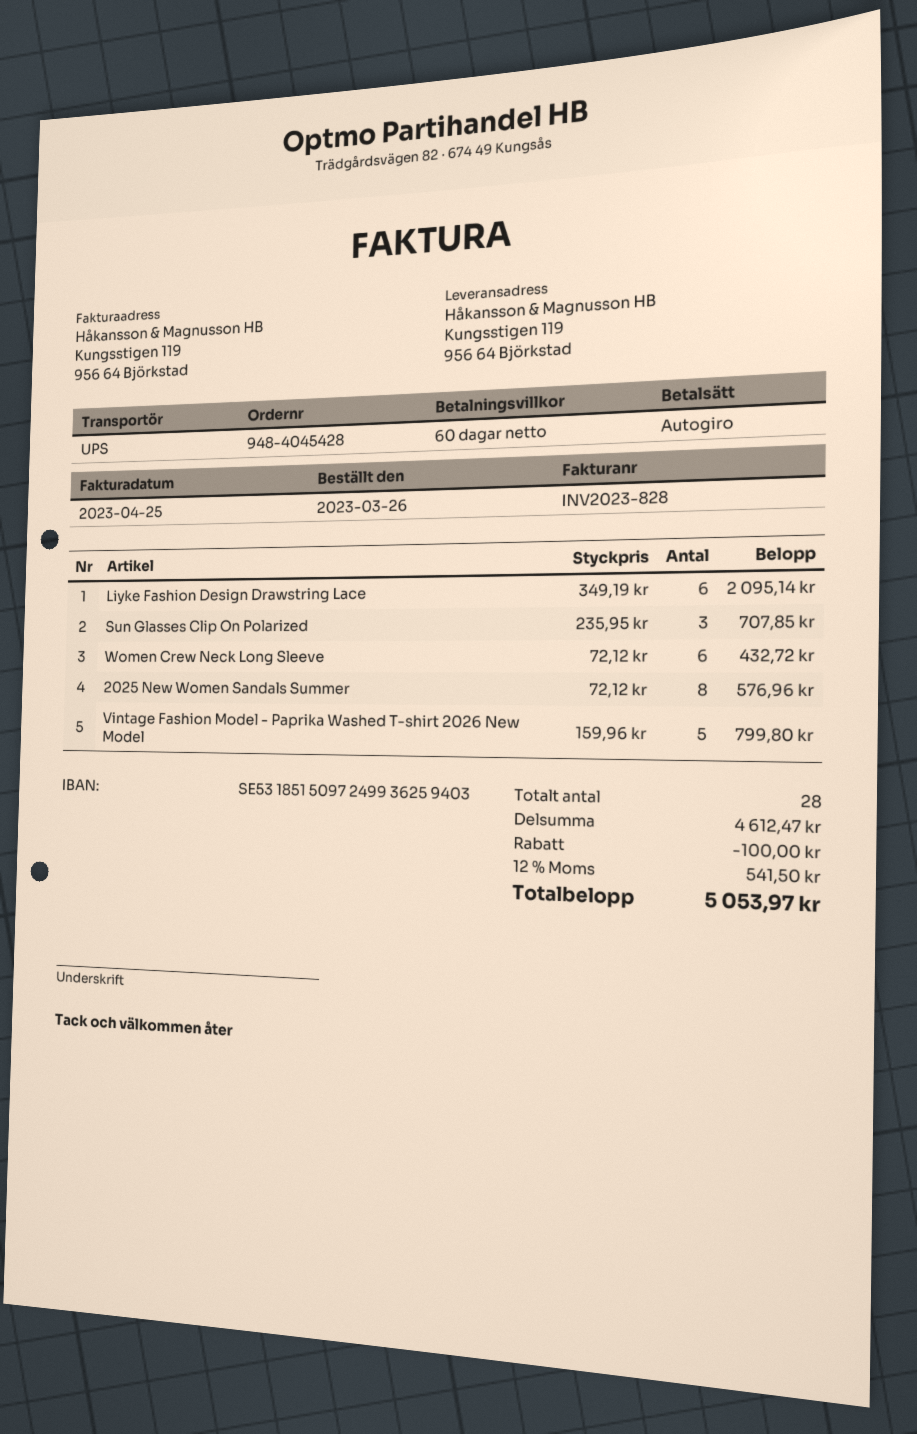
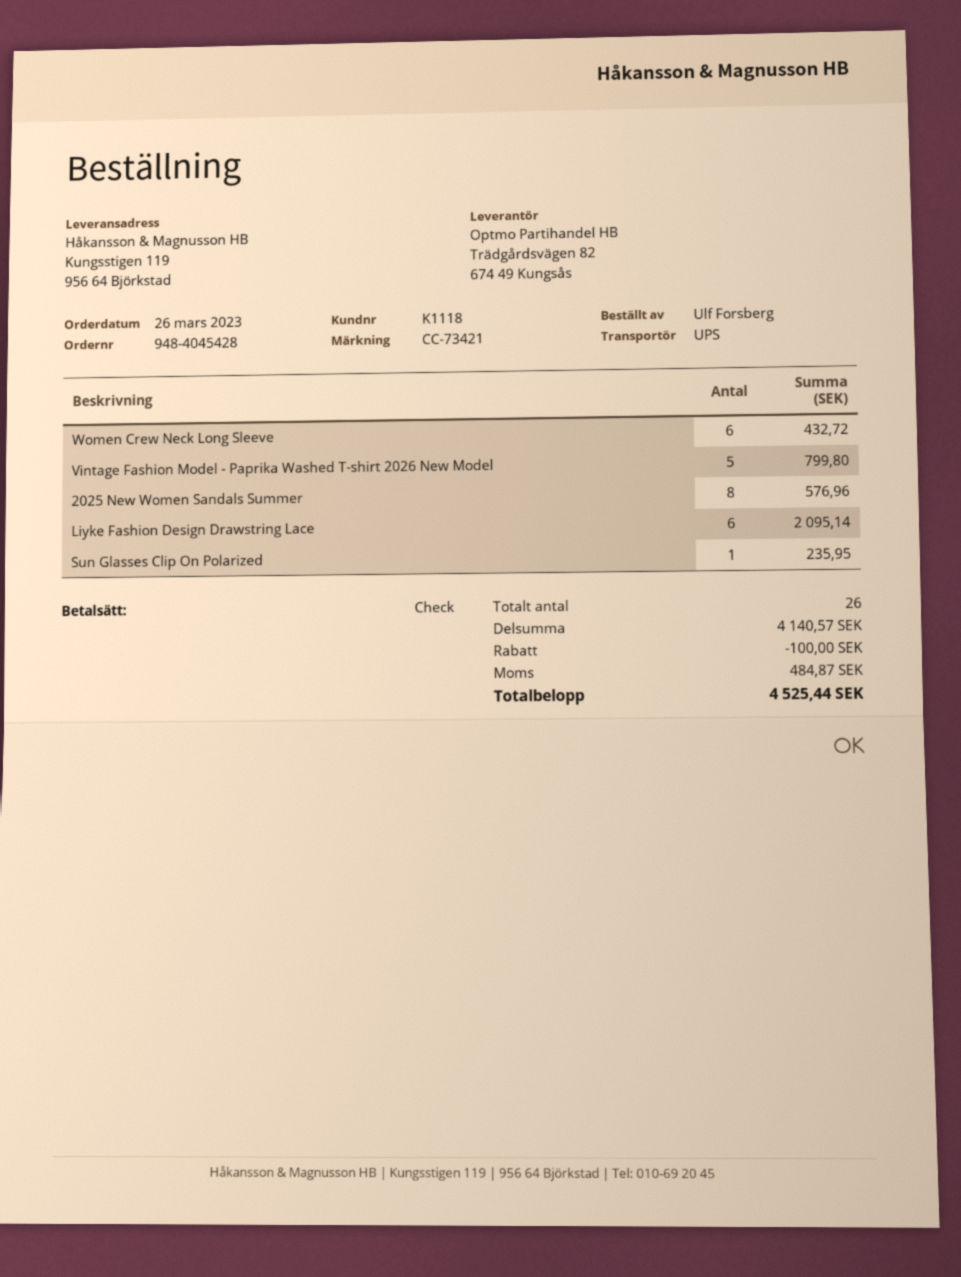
payment method: direct debit -> cheque
Sun Glasses Clip On Polarized: 3 for 707.85 -> 1 for 235.95
total quantity: 28 -> 26
subtotal: 4612.47 -> 4140.57
tax: 541.50 -> 484.87
total: 5053.97 -> 4525.44

